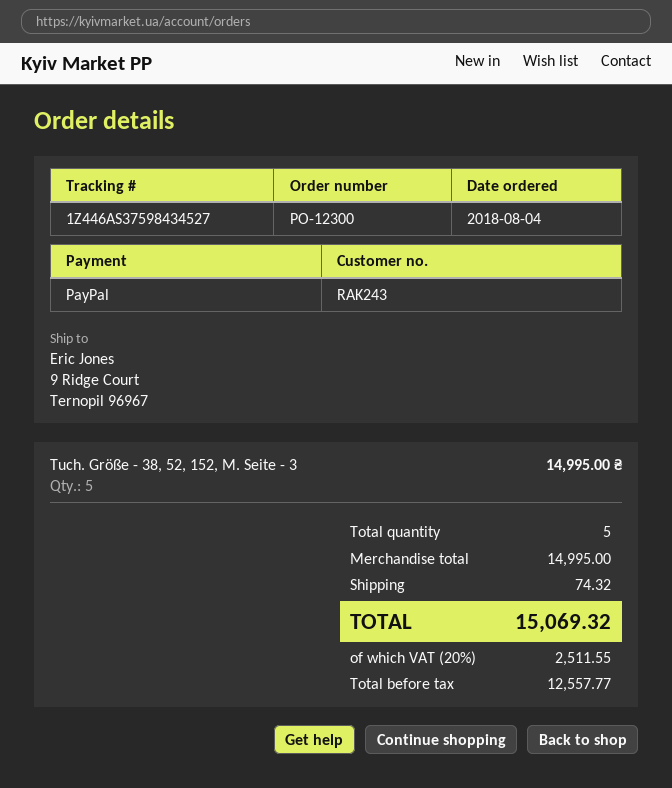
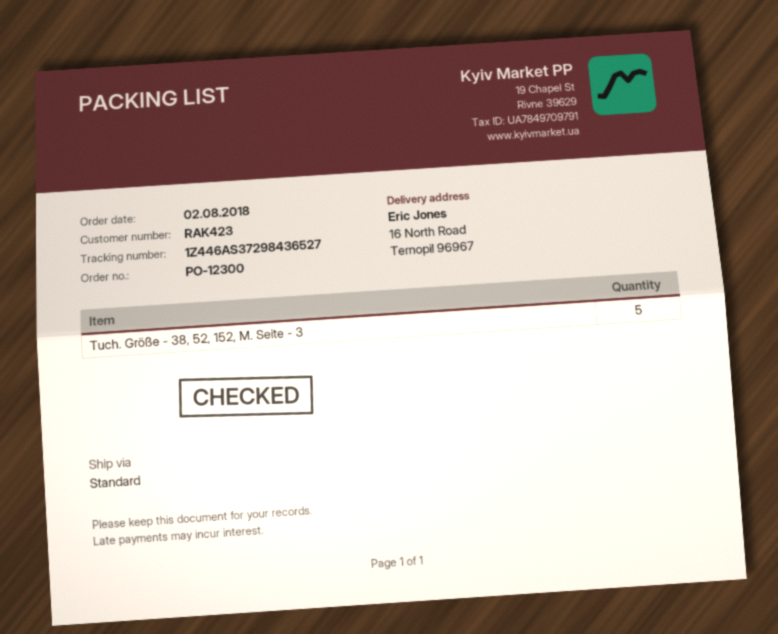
order date: 2018-08-04 -> 2018-08-02
customer number: RAK243 -> RAK423
tracking number: 1Z446AS37598434527 -> 1Z446AS37298436527
ship to: 9 Ridge Court, Ternopil 96967 -> 16 North Road, Ternopil 96967

